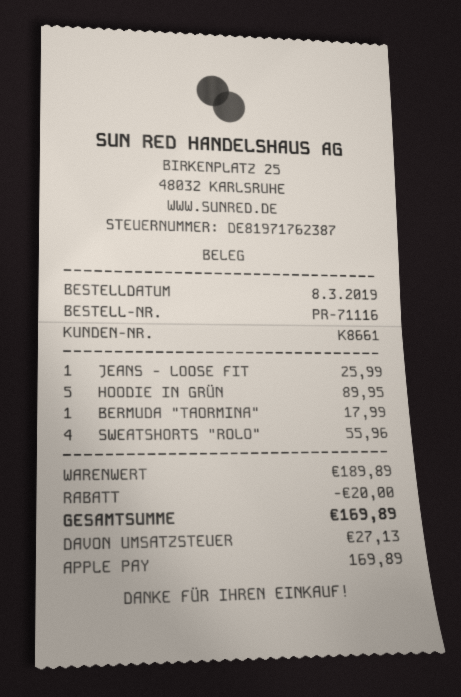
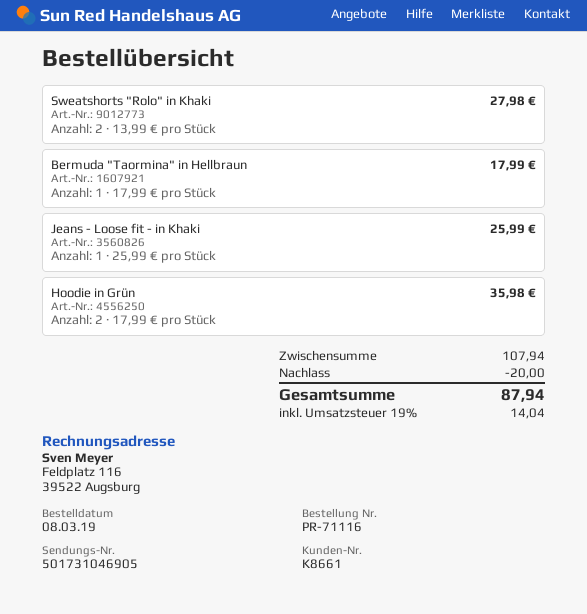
HOODIE IN GRÜN: 5 for 89.95 -> 2 for 35.98
SWEATSHORTS "ROLO": 4 for 55.96 -> 2 for 27.98
subtotal: 189.89 -> 107.94
tax: 27.13 -> 14.04
total: 169.89 -> 87.94

